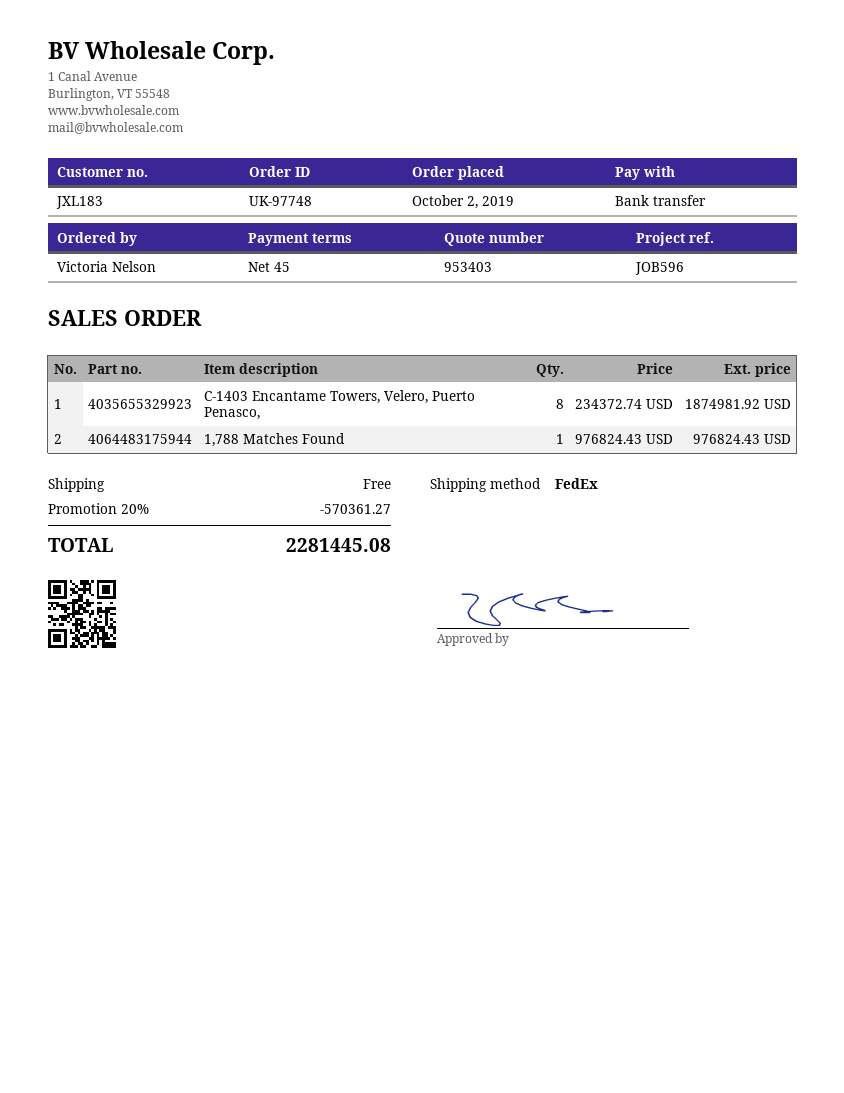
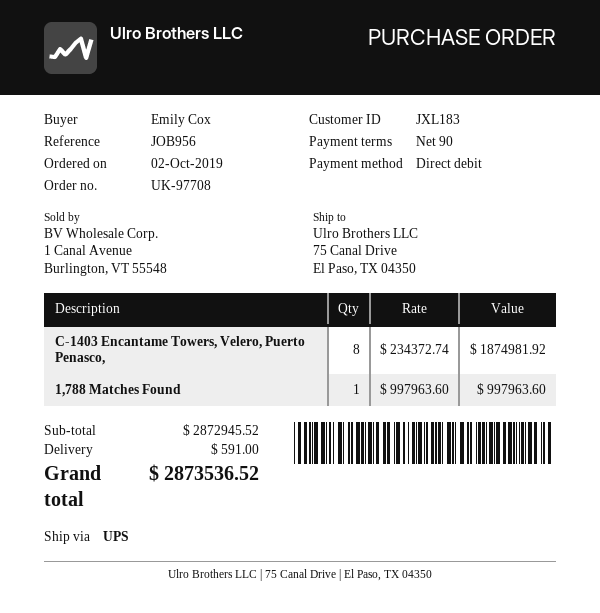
order number: UK-97748 -> UK-97708
payment terms: 45 days -> 90 days
reference: JOB596 -> JOB956
ordered by: Victoria Nelson -> Emily Cox
payment method: bank transfer -> direct debit
shipping method: FedEx -> UPS
1,788 Matches Found: 1 x 976824.43 = 976824.43 -> 1 x 997963.60 = 997963.60
discount: 20% = 570361.27 -> none
shipping: 0.00 -> 591.00
total: 2281445.08 -> 2873536.52

